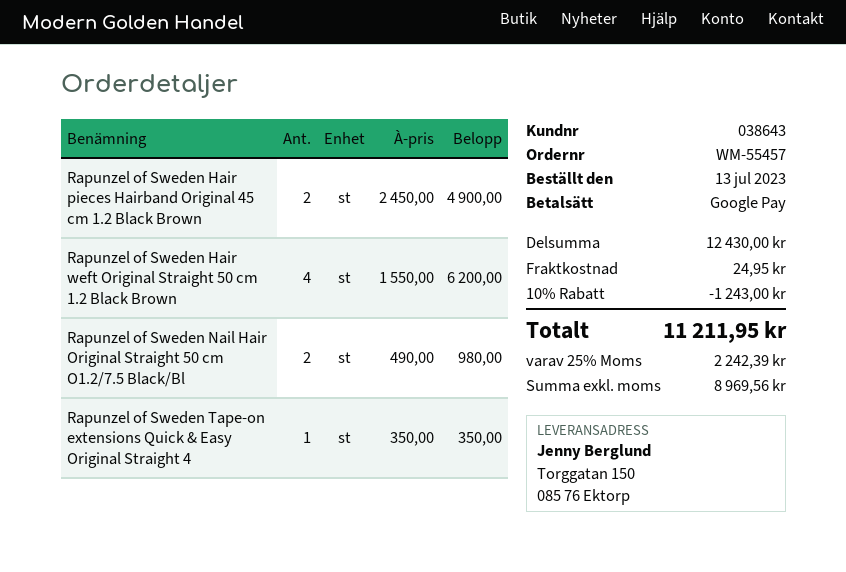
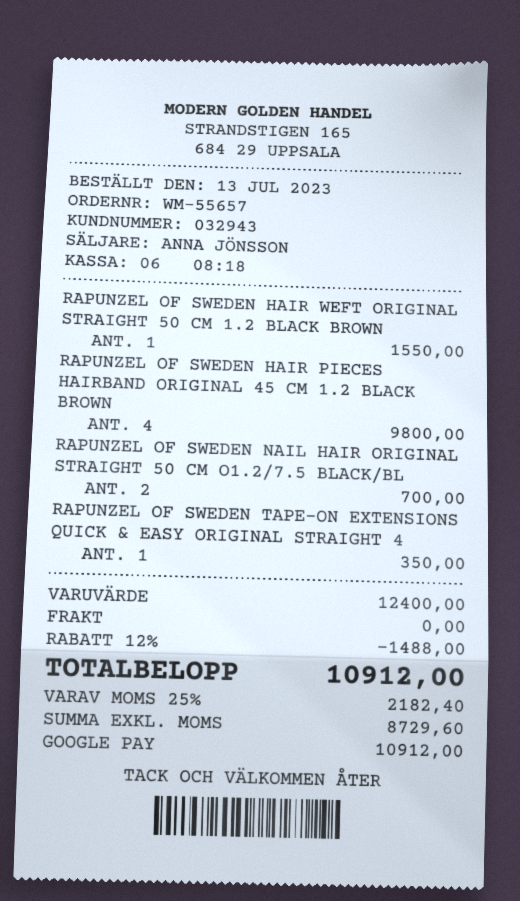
order number: WM-55457 -> WM-55657
customer number: 038643 -> 032943
Rapunzel of Sweden Hair pieces Hairband Original 45 cm 1.2 Black Brown: 2 for 4900.00 -> 4 for 9800.00
Rapunzel of Sweden Hair weft Original Straight 50 cm 1.2 Black Brown: 4 for 6200.00 -> 1 for 1550.00
Rapunzel of Sweden Nail Hair Original Straight 50 cm O1.2/7.5 Black/Bl: 2 for 980.00 -> 2 for 700.00
subtotal: 12430.00 -> 12400.00
discount: 10% = 1243.00 -> 12% = 1488.00
shipping: 24.95 -> 0.00
net: 8969.56 -> 8729.60
tax: 25% = 2242.39 -> 25% = 2182.40
total: 11211.95 -> 10912.00

